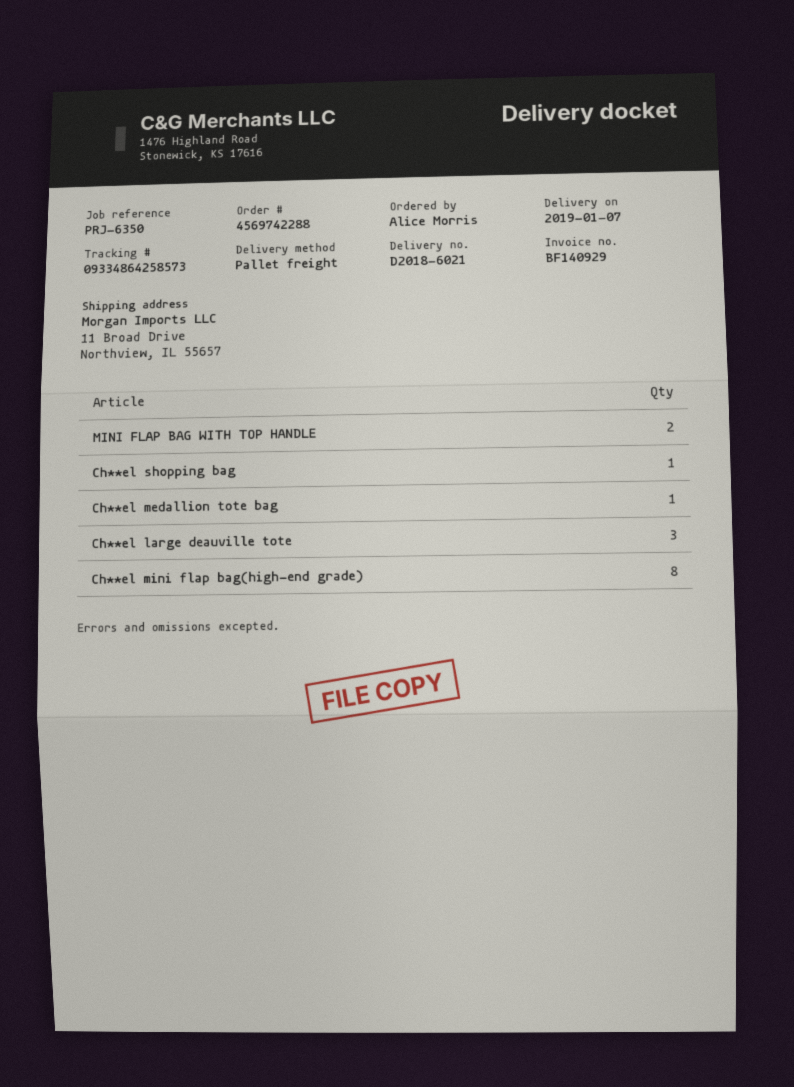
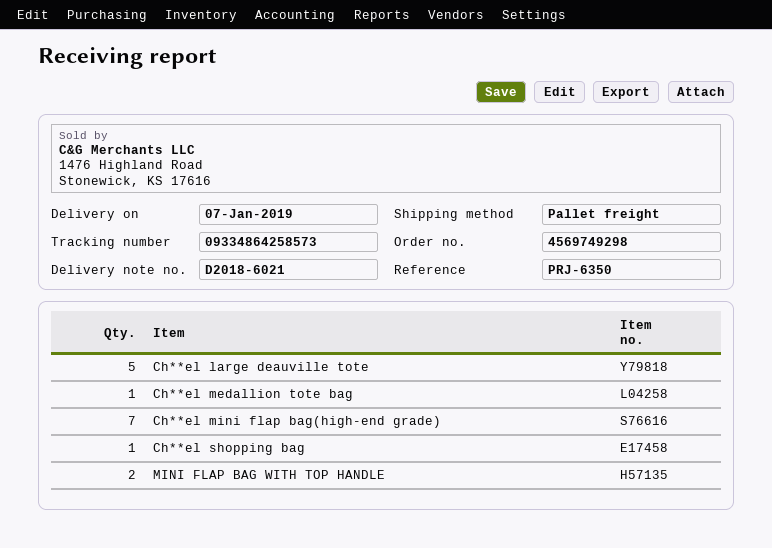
order number: 4569742288 -> 4569749298
Ch**el large deauville tote: 3 -> 5
Ch**el mini flap bag(high-end grade): 8 -> 7

